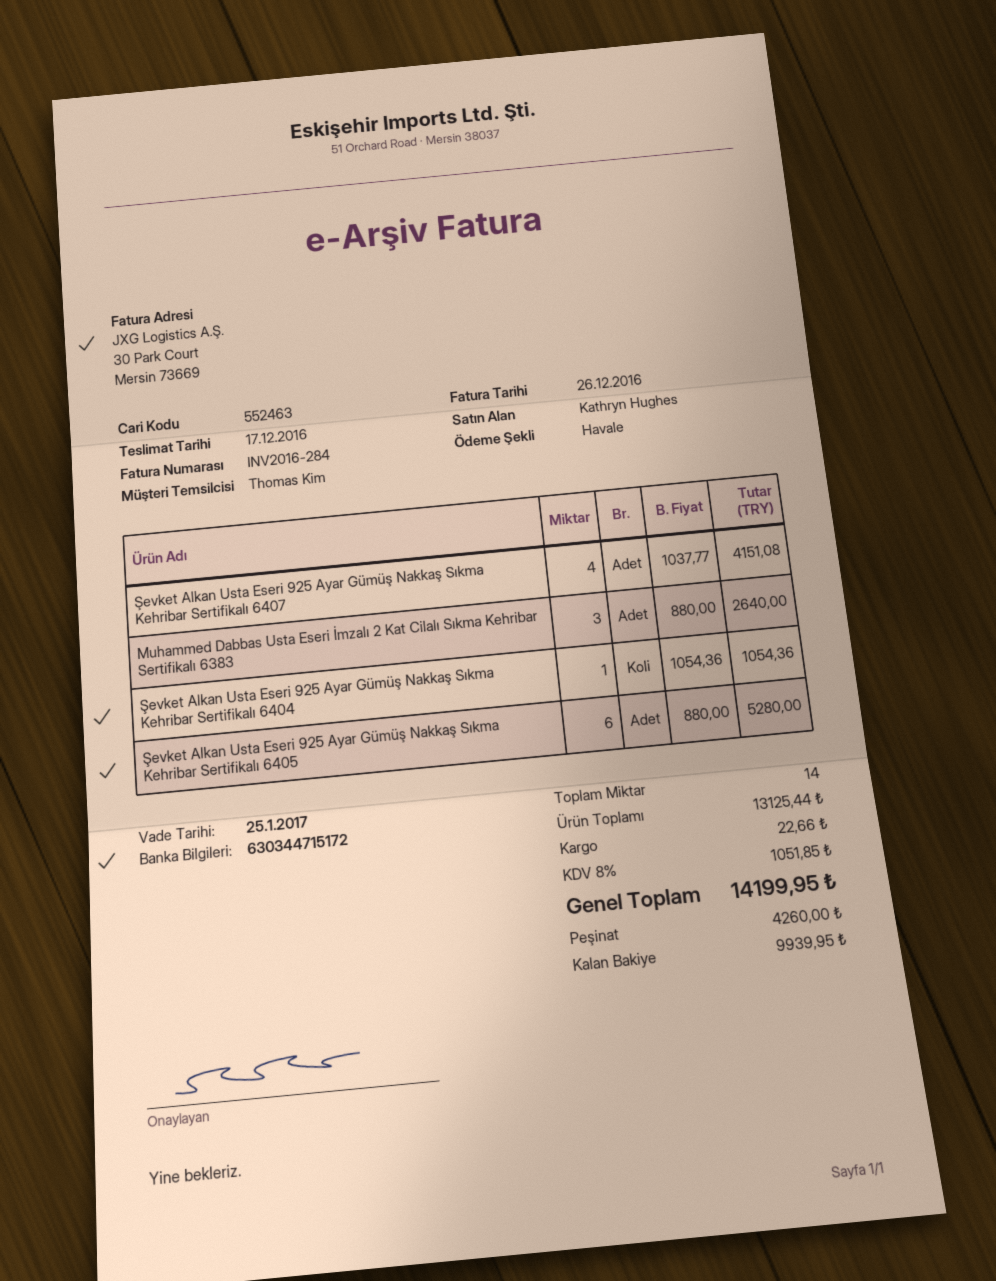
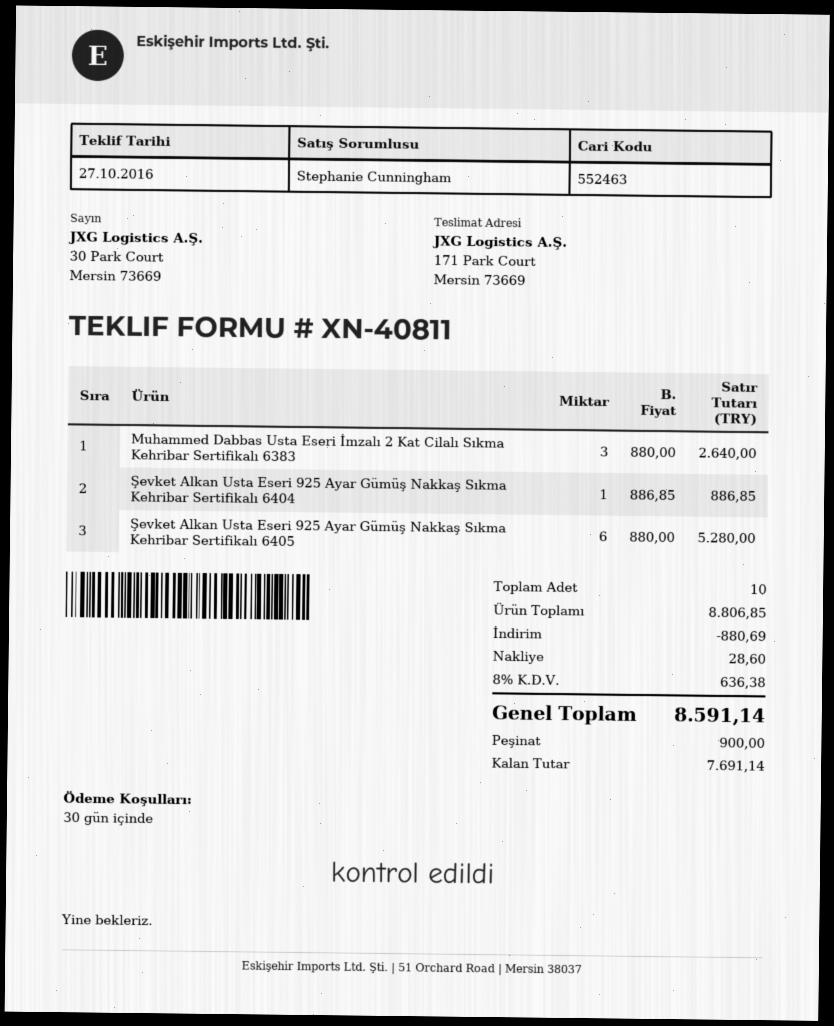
sales rep: Thomas Kim -> Stephanie Cunningham
Şevket Alkan Usta Eseri 925 Ayar Gümüş Nakkaş Sıkma Kehribar Sertifikalı 6407: 4 x 1037.77 = 4151.08 -> none
Şevket Alkan Usta Eseri 925 Ayar Gümüş Nakkaş Sıkma Kehribar Sertifikalı 6404: 1 x 1054.36 = 1054.36 -> 1 x 886.85 = 886.85
total quantity: 14 -> 10
subtotal: 13125.44 -> 8806.85
discount: none -> 880.69
shipping: 22.66 -> 28.60
tax: 8% = 1051.85 -> 8% = 636.38
total: 14199.95 -> 8591.14
deposit: 4260.00 -> 900.00
balance: 9939.95 -> 7691.14

